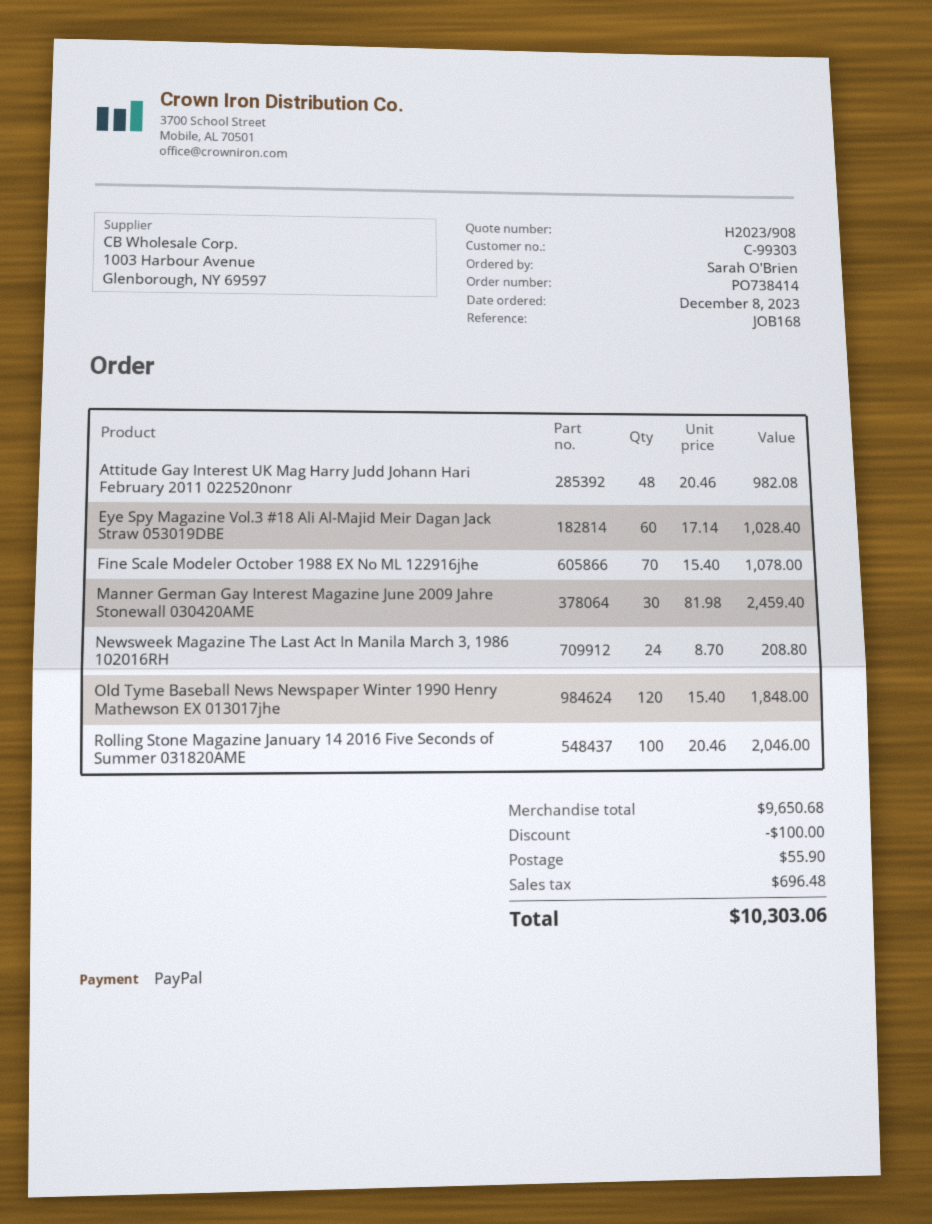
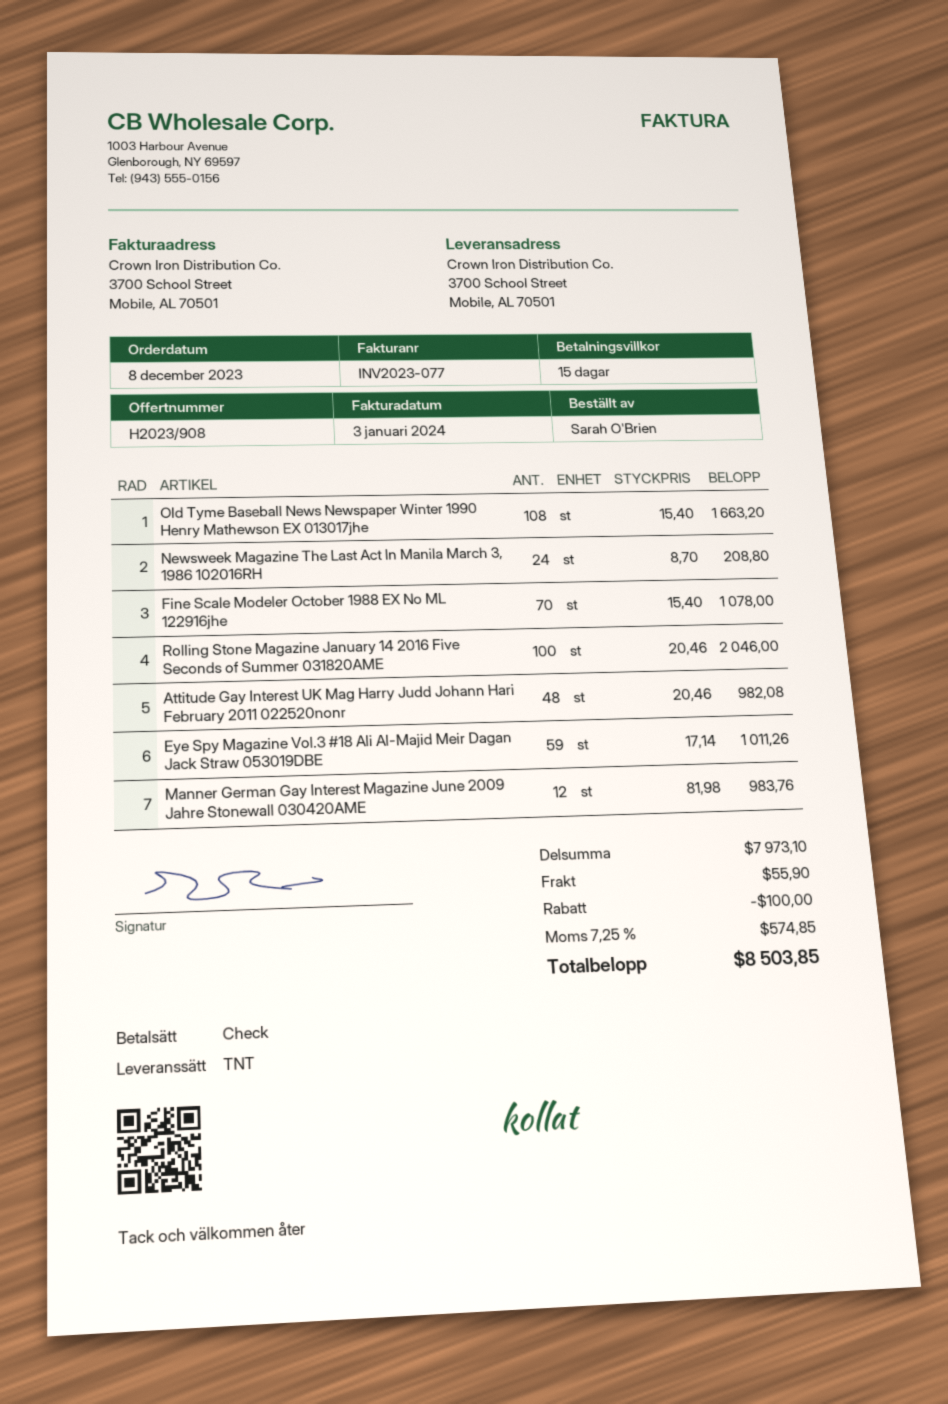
payment method: PayPal -> cheque
Eye Spy Magazine Vol.3 #18 Ali Al-Majid Meir Dagan Jack Straw 053019DBE: 60 x 17.14 = 1028.40 -> 59 x 17.14 = 1011.26
Manner German Gay Interest Magazine June 2009 Jahre Stonewall 030420AME: 30 x 81.98 = 2459.40 -> 12 x 81.98 = 983.76
Old Tyme Baseball News Newspaper Winter 1990 Henry Mathewson EX 013017jhe: 120 x 15.40 = 1848.00 -> 108 x 15.40 = 1663.20
subtotal: 9650.68 -> 7973.10
tax: 696.48 -> 574.85
total: 10303.06 -> 8503.85

